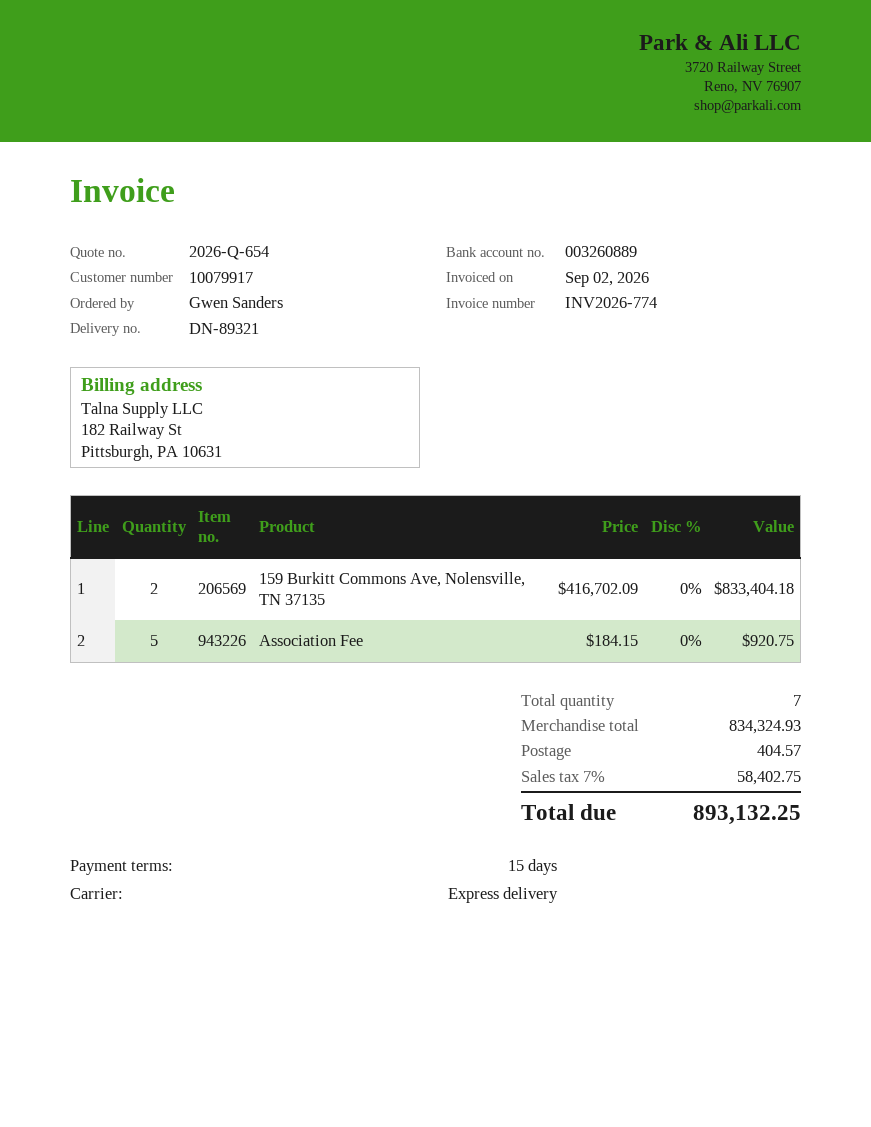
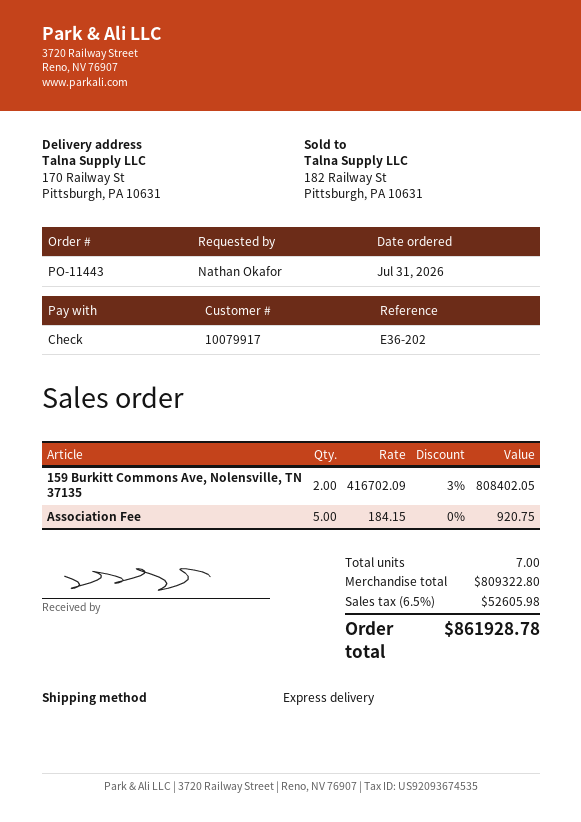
ordered by: Gwen Sanders -> Nathan Okafor
159 Burkitt Commons Ave, Nolensville, TN 37135: 2 x 416702.09 = 833404.18 -> 2 x 416702.09 - 3% = 808402.05
subtotal: 834324.93 -> 809322.80
shipping: 404.57 -> none
tax: 7% = 58402.75 -> 6.5% = 52605.98
total: 893132.25 -> 861928.78

